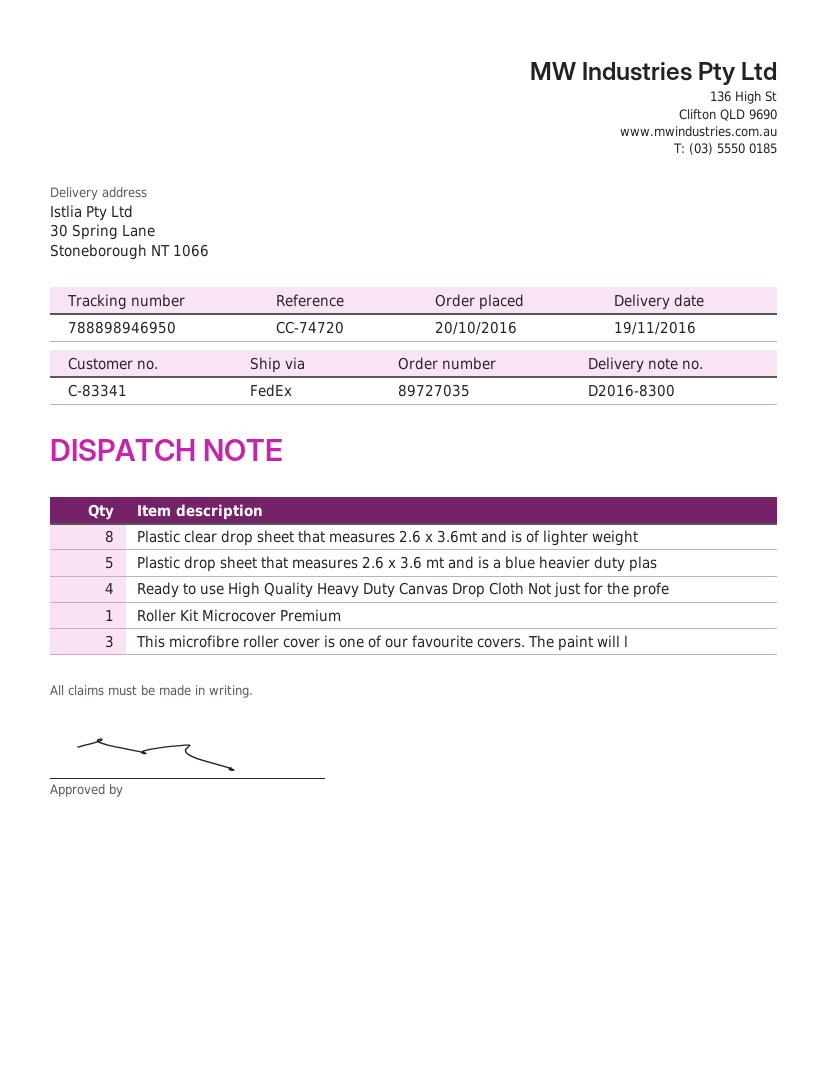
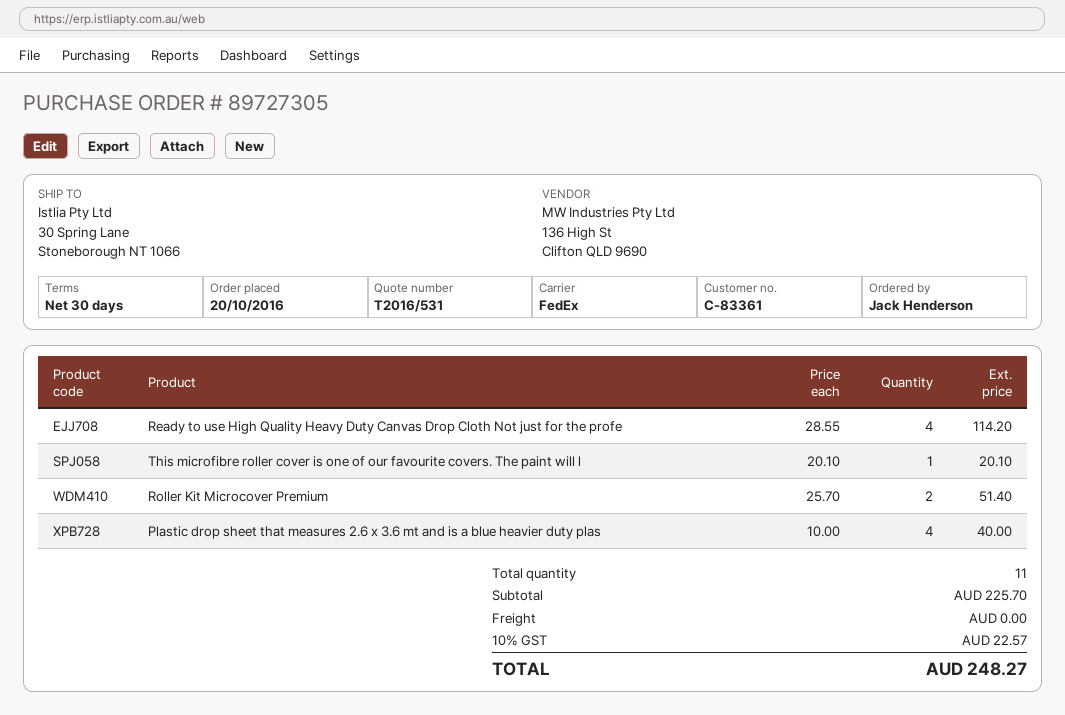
order number: 89727035 -> 89727305
customer number: C-83341 -> C-83361
Plastic clear drop sheet that measures 2.6 x 3.6mt and is of lighter weight: 8 -> none
Plastic drop sheet that measures 2.6 x 3.6 mt and is a blue heavier duty plas: 5 -> 4
Roller Kit Microcover Premium: 1 -> 2
This microfibre roller cover is one of our favourite covers. The paint will l: 3 -> 1

